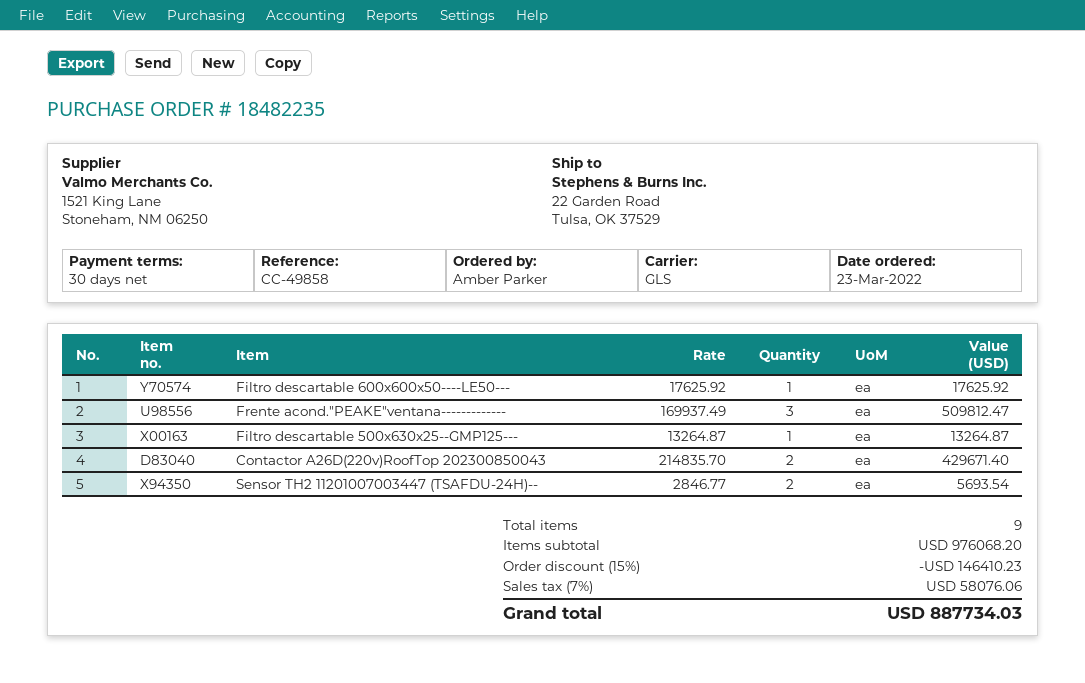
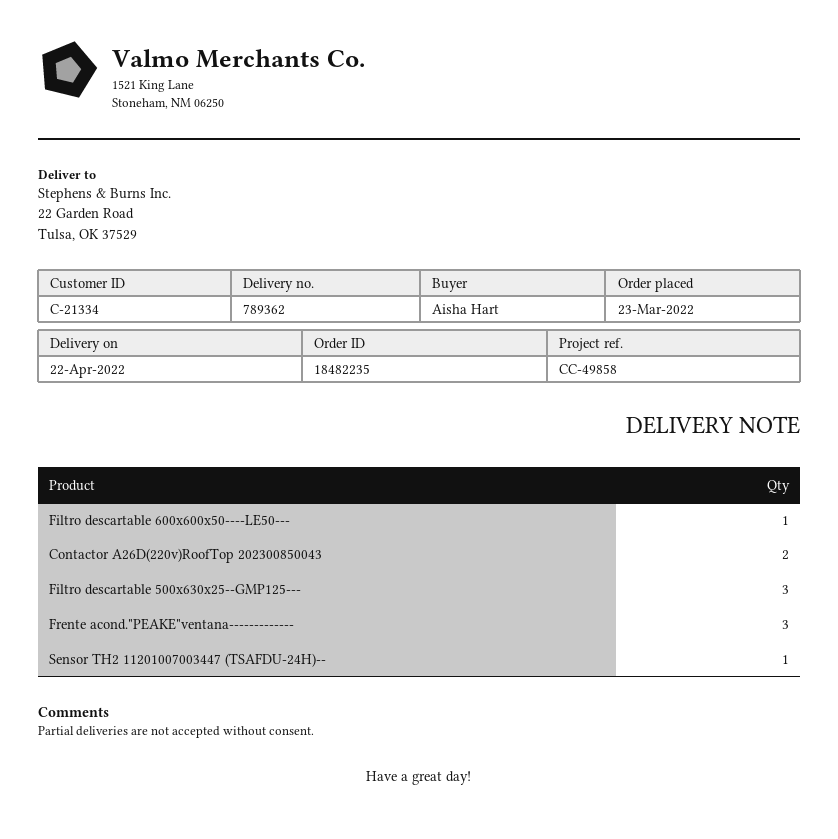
ordered by: Amber Parker -> Aisha Hart
Filtro descartable 500x630x25--GMP125---: 1 -> 3
Sensor TH2 11201007003447 (TSAFDU-24H)--: 2 -> 1

